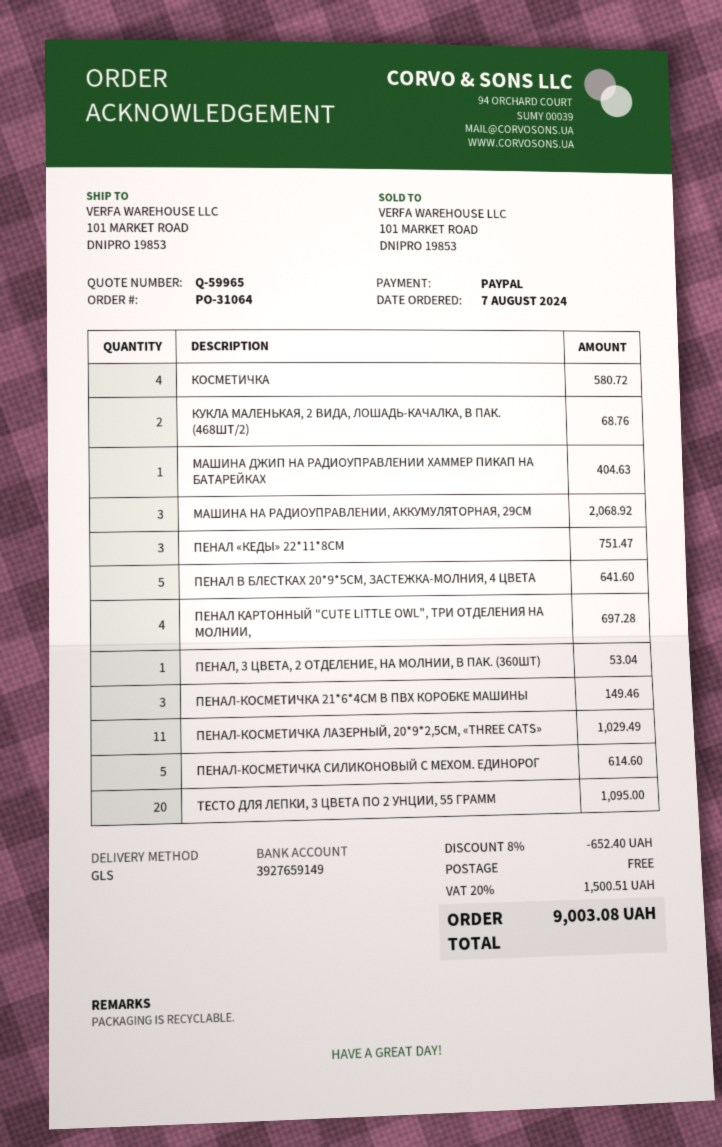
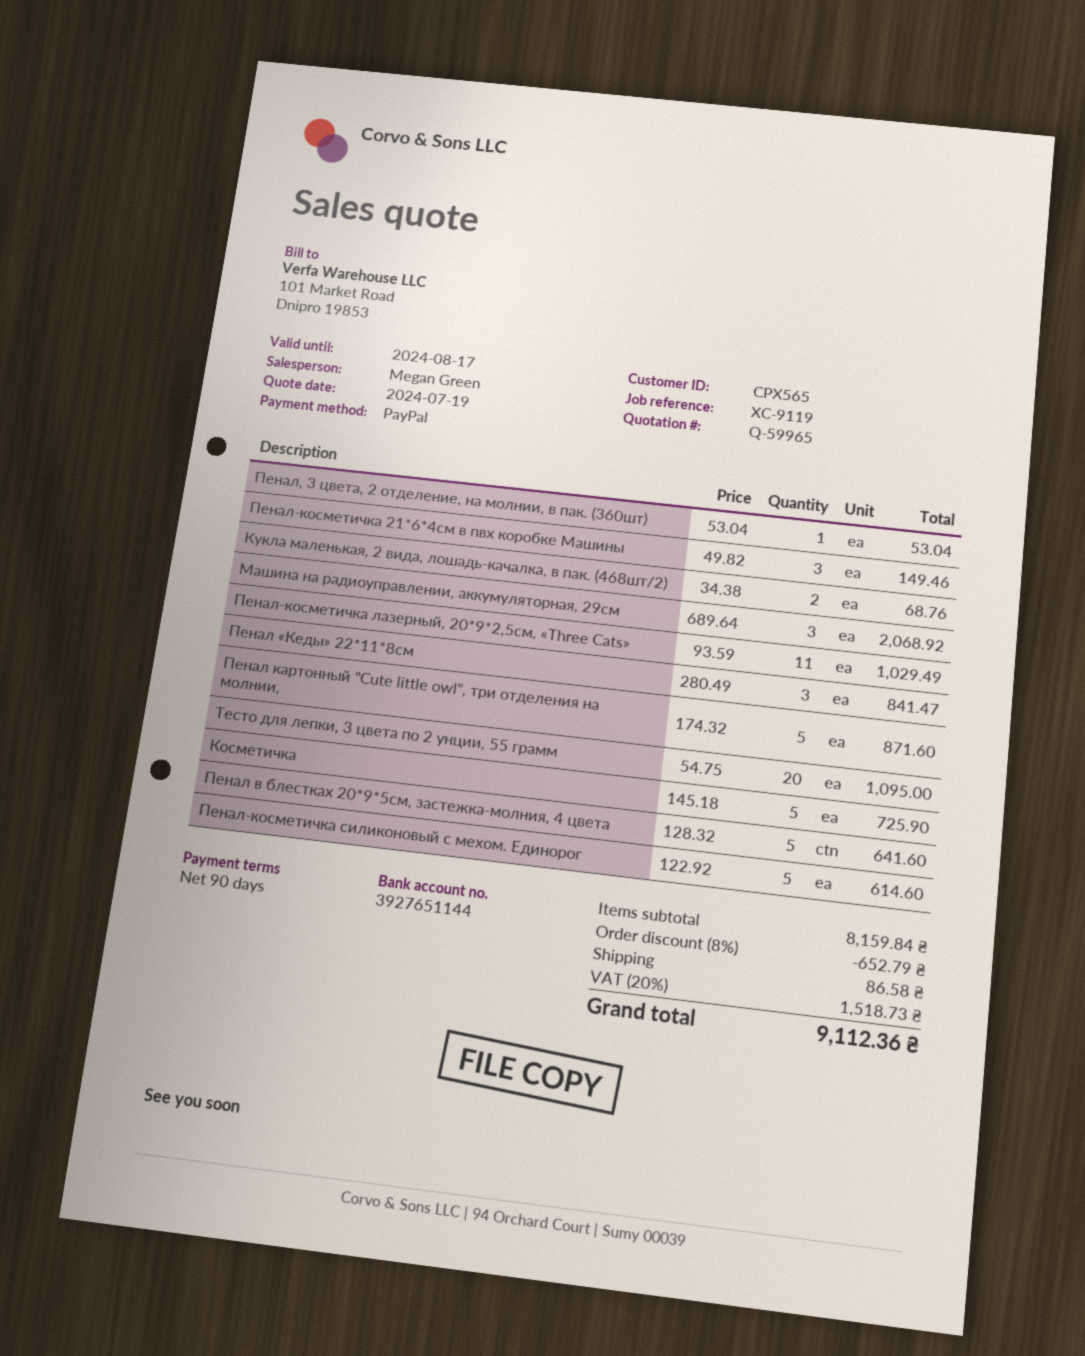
bank account: 3927659149 -> 3927651144
КОСМЕТИЧКА: 4 for 580.72 -> 5 for 725.90
МАШИНА ДЖИП НА РАДИОУПРАВЛЕНИИ ХАММЕР ПИКАП НА БАТАРЕЙКАХ: 1 for 404.63 -> none
ПЕНАЛ «КЕДЫ» 22*11*8СМ: 3 for 751.47 -> 3 for 841.47
ПЕНАЛ КАРТОННЫЙ "CUTE LITTLE OWL", ТРИ ОТДЕЛЕНИЯ НА МОЛНИИ,: 4 for 697.28 -> 5 for 871.60
discount: 8% = 652.40 -> 8% = 652.79
shipping: 0.00 -> 86.58
tax: 20% = 1500.51 -> 20% = 1518.73
total: 9003.08 -> 9112.36

